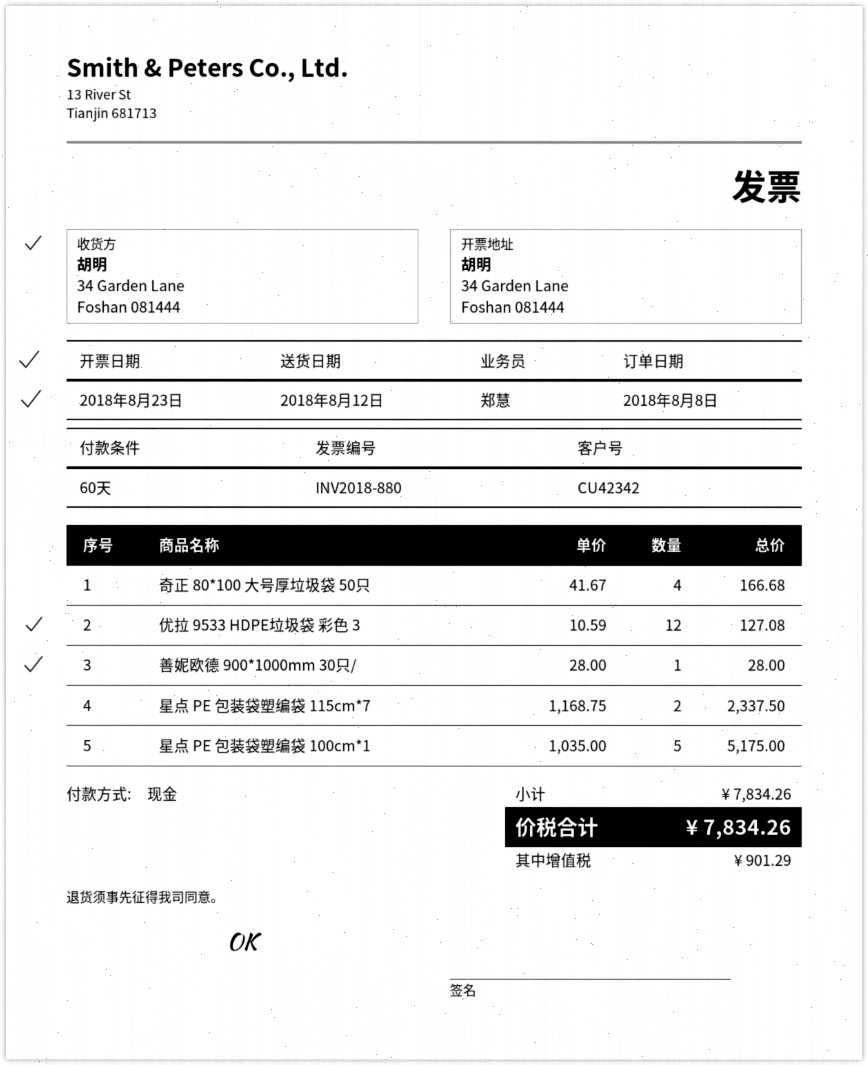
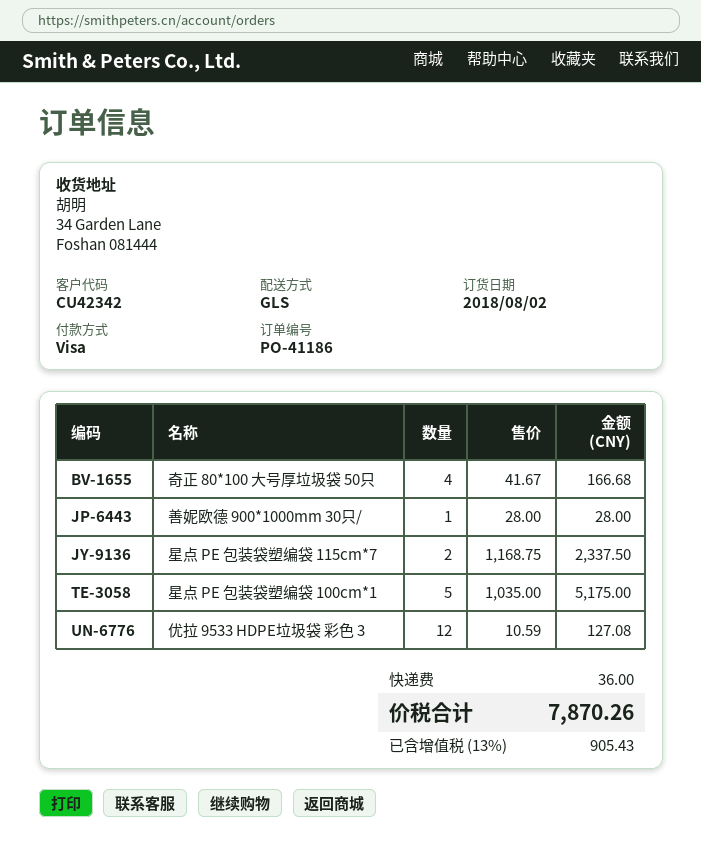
order date: 2018-08-08 -> 2018-08-02
payment method: cash -> Visa
shipping: none -> 36.00
tax: 901.29 -> 905.43
total: 7834.26 -> 7870.26

